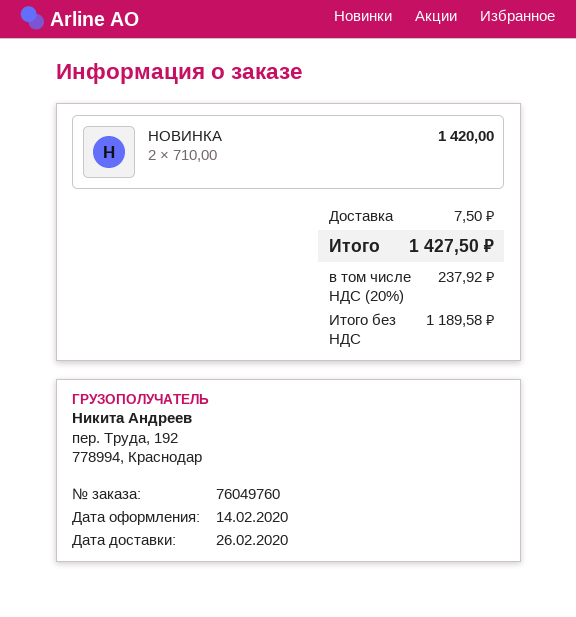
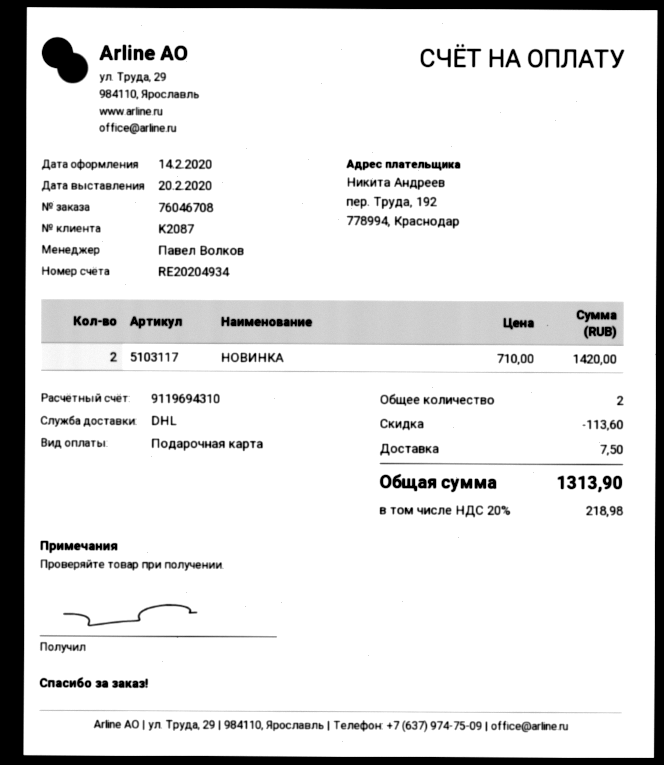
order number: 76049760 -> 76046708
discount: none -> 113.60
tax: 20% = 237.92 -> 20% = 218.98
total: 1427.50 -> 1313.90

